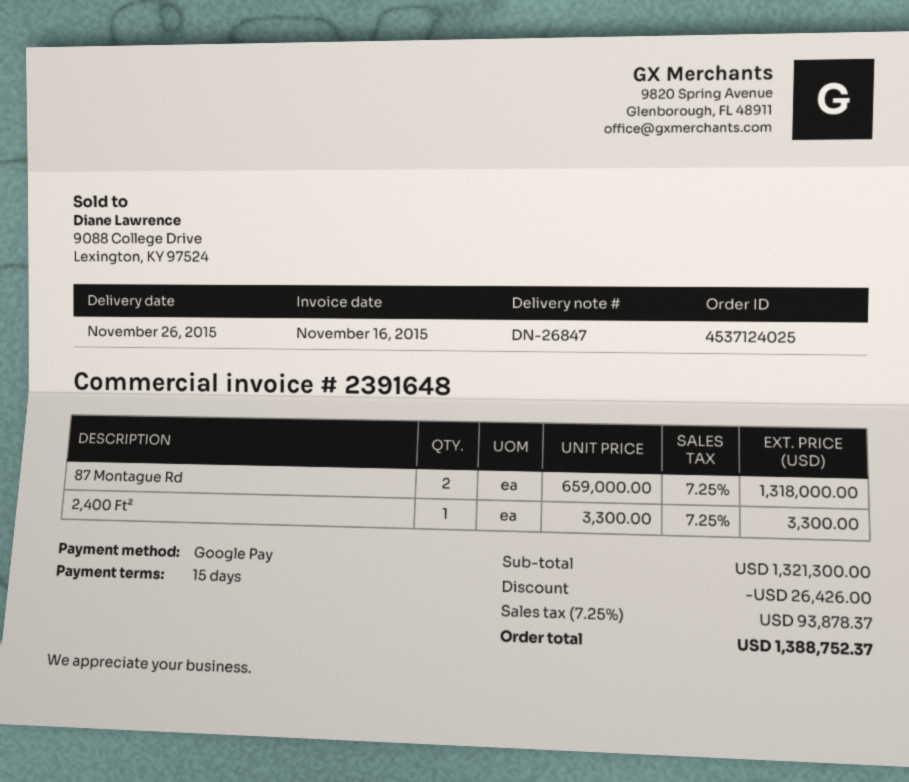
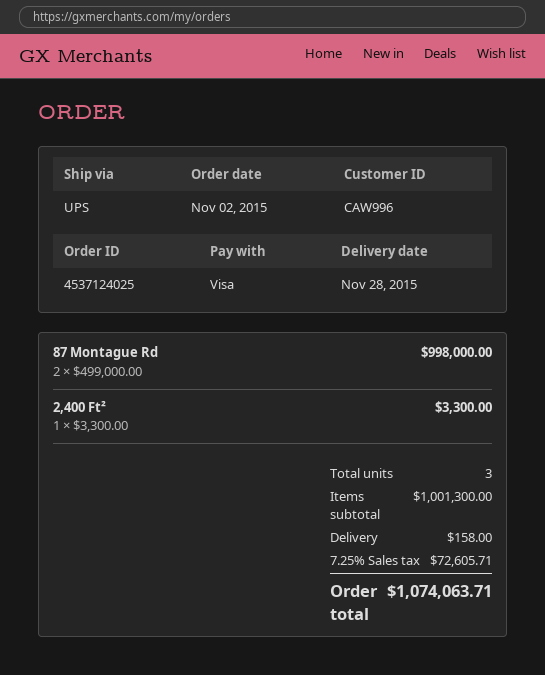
delivery date: 2015-11-26 -> 2015-11-28
payment method: Google Pay -> Visa
87 Montague Rd: 2 x 659000.00 = 1318000.00 -> 2 x 499000.00 = 998000.00
subtotal: 1321300.00 -> 1001300.00
discount: 26426.00 -> none
shipping: none -> 158.00
tax: 7.25% = 93878.37 -> 7.25% = 72605.71
total: 1388752.37 -> 1074063.71

